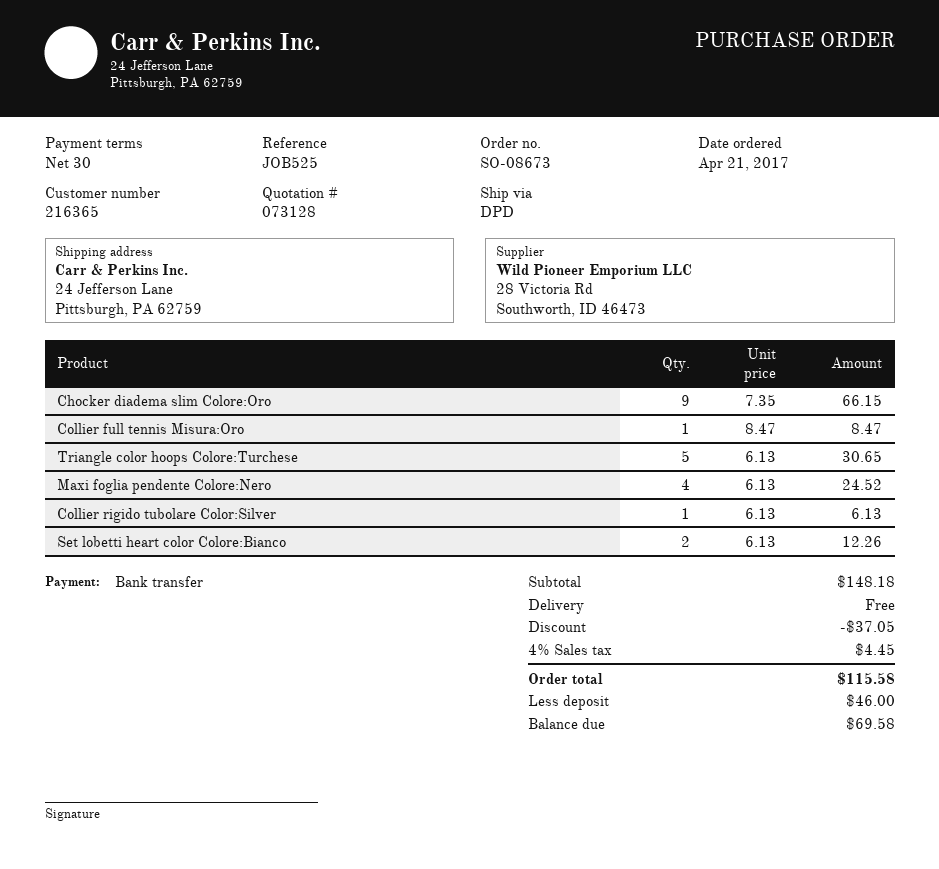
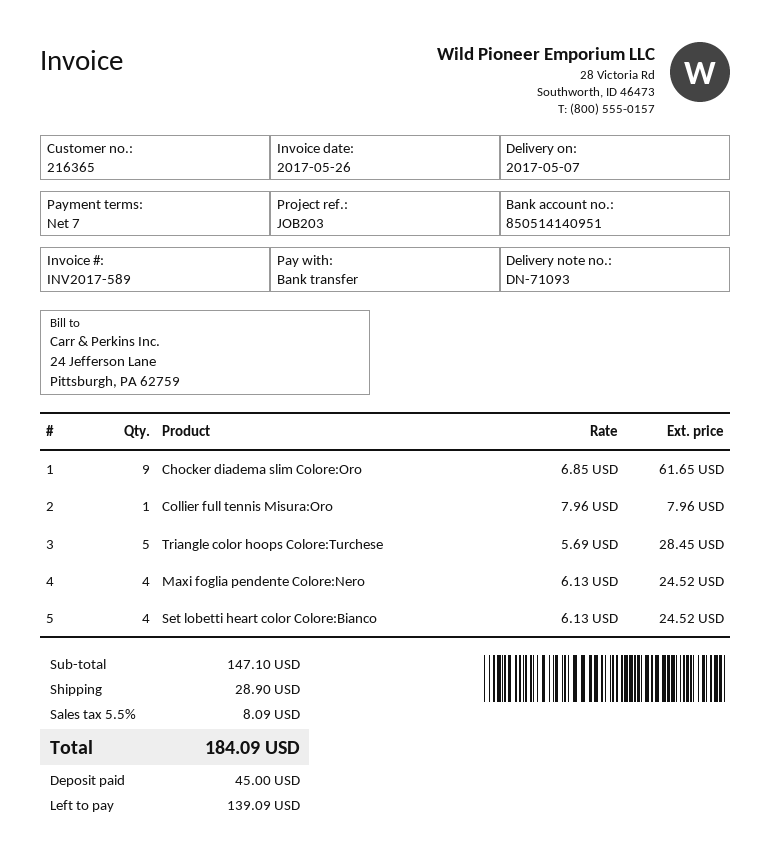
payment terms: 30 days -> 7 days
reference: JOB525 -> JOB203
Chocker diadema slim Colore:Oro: 9 x 7.35 = 66.15 -> 9 x 6.85 = 61.65
Collier full tennis Misura:Oro: 1 x 8.47 = 8.47 -> 1 x 7.96 = 7.96
Triangle color hoops Colore:Turchese: 5 x 6.13 = 30.65 -> 5 x 5.69 = 28.45
Collier rigido tubolare Color:Silver: 1 x 6.13 = 6.13 -> none
Set lobetti heart color Colore:Bianco: 2 x 6.13 = 12.26 -> 4 x 6.13 = 24.52
subtotal: 148.18 -> 147.10
discount: 37.05 -> none
shipping: 0.00 -> 28.90
tax: 4% = 4.45 -> 5.5% = 8.09
total: 115.58 -> 184.09
deposit: 46.00 -> 45.00
balance: 69.58 -> 139.09

